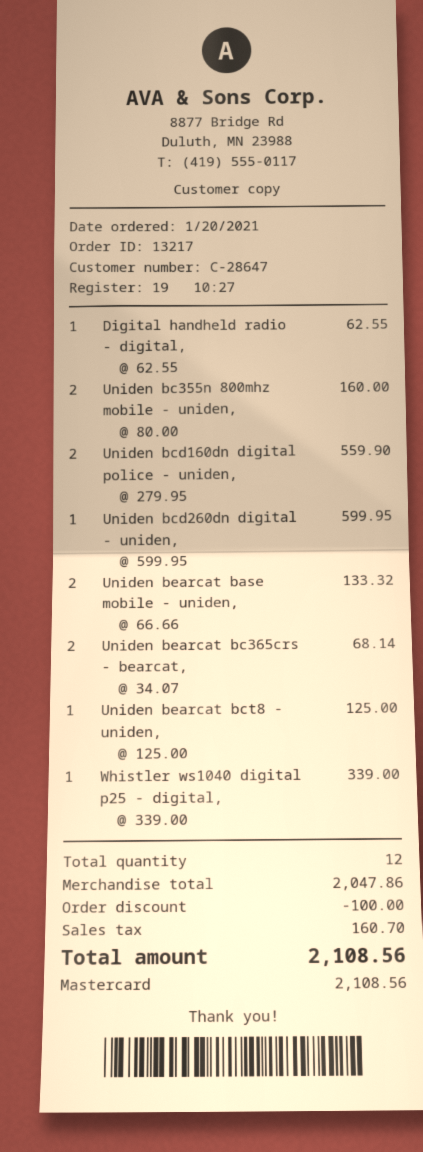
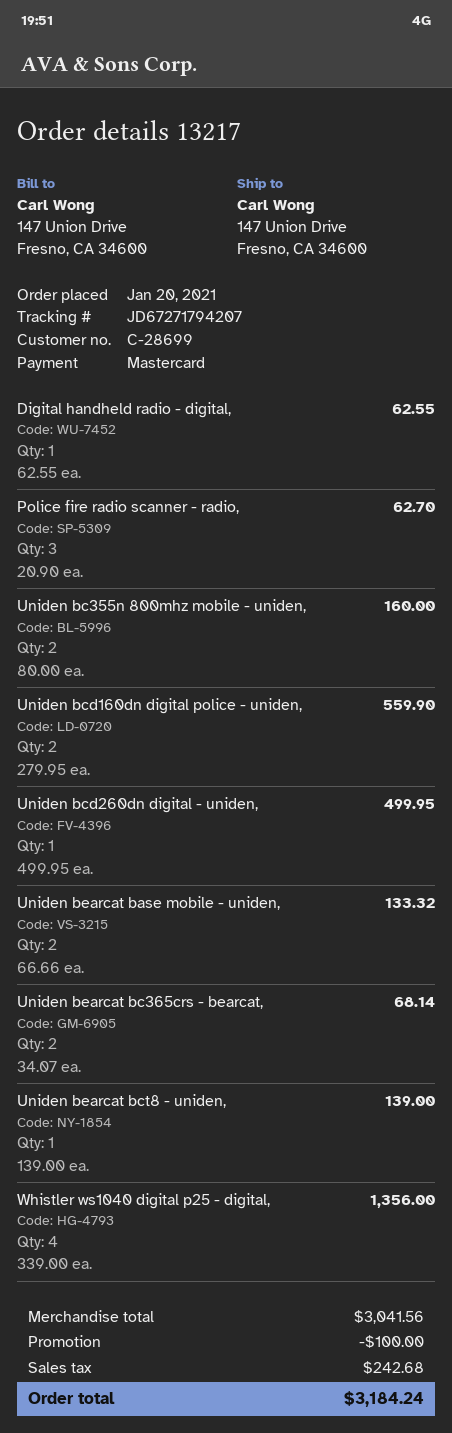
customer number: C-28647 -> C-28699
Uniden bcd260dn digital - uniden,: 1 x 599.95 = 599.95 -> 1 x 499.95 = 499.95
Uniden bearcat bct8 - uniden,: 1 x 125.00 = 125.00 -> 1 x 139.00 = 139.00
Whistler ws1040 digital p25 - digital,: 1 x 339.00 = 339.00 -> 4 x 339.00 = 1356.00
Police fire radio scanner - radio,: none -> 3 x 20.90 = 62.70
subtotal: 2047.86 -> 3041.56
tax: 160.70 -> 242.68
total: 2108.56 -> 3184.24

